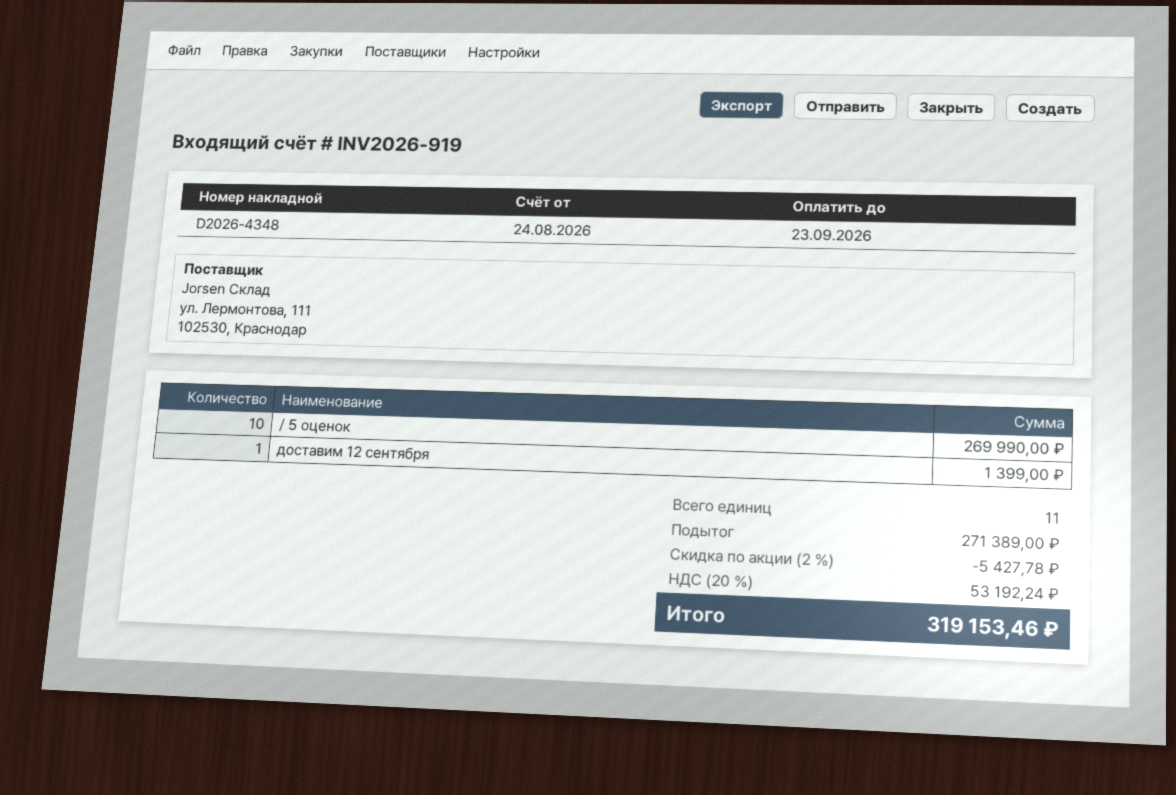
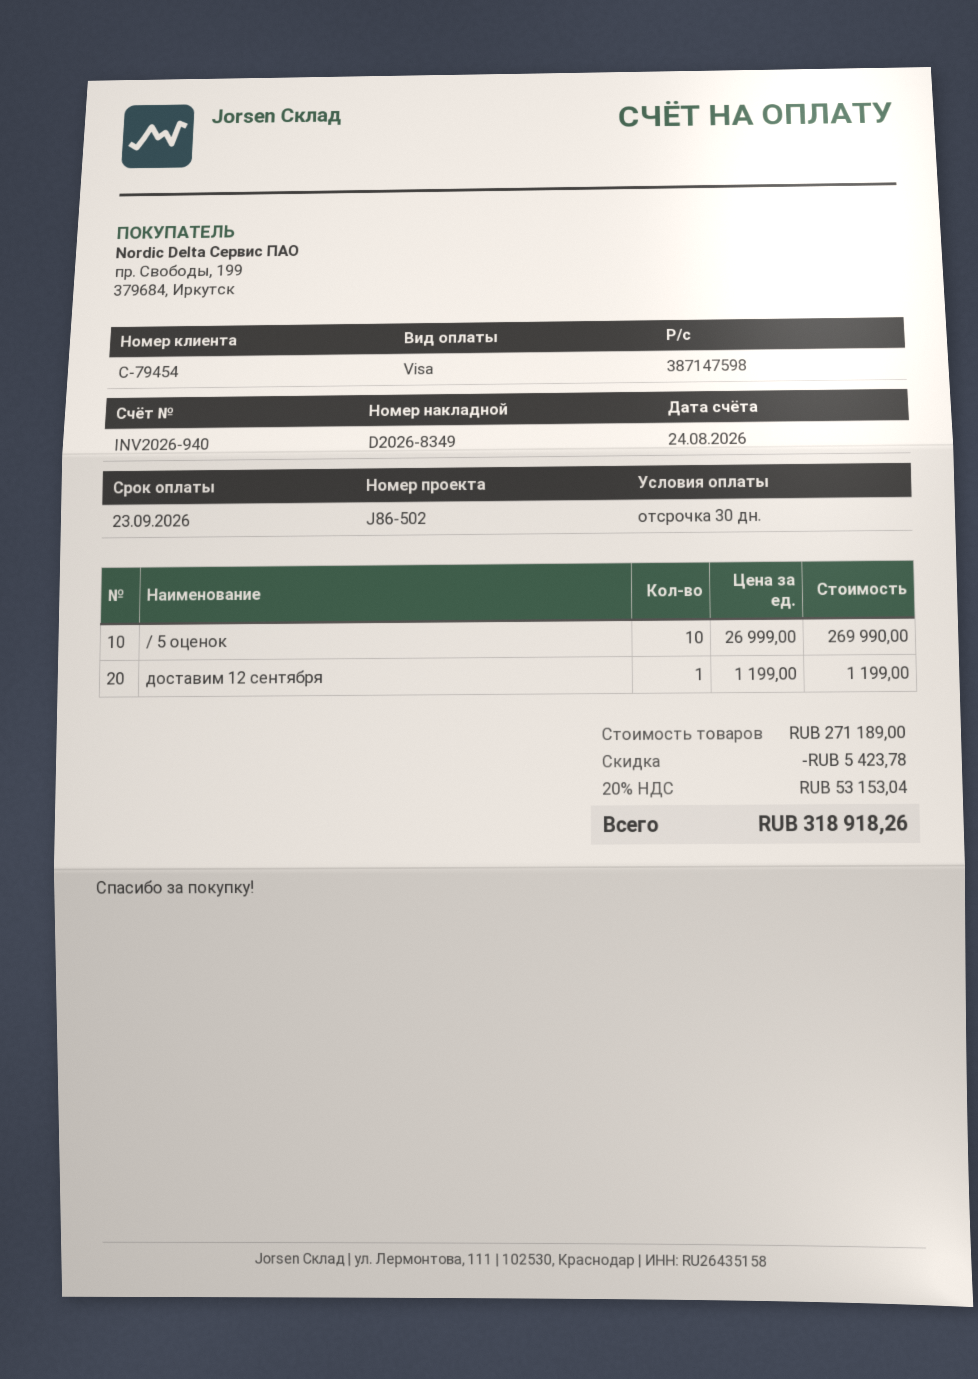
delivery note number: D2026-4348 -> D2026-8349
invoice number: INV2026-919 -> INV2026-940
доставим 12 сентября: 1 for 1399.00 -> 1 for 1199.00
subtotal: 271389.00 -> 271189.00
discount: 5427.78 -> 5423.78
tax: 20% = 53192.24 -> 20% = 53153.04
total: 319153.46 -> 318918.26

